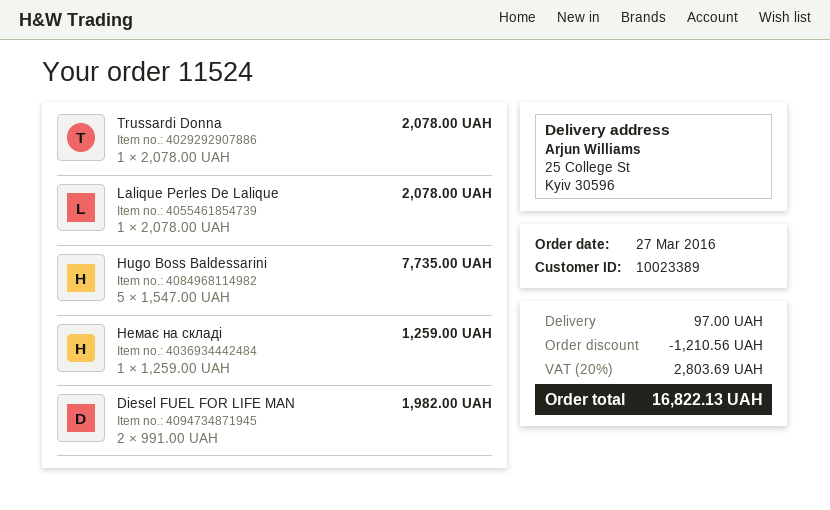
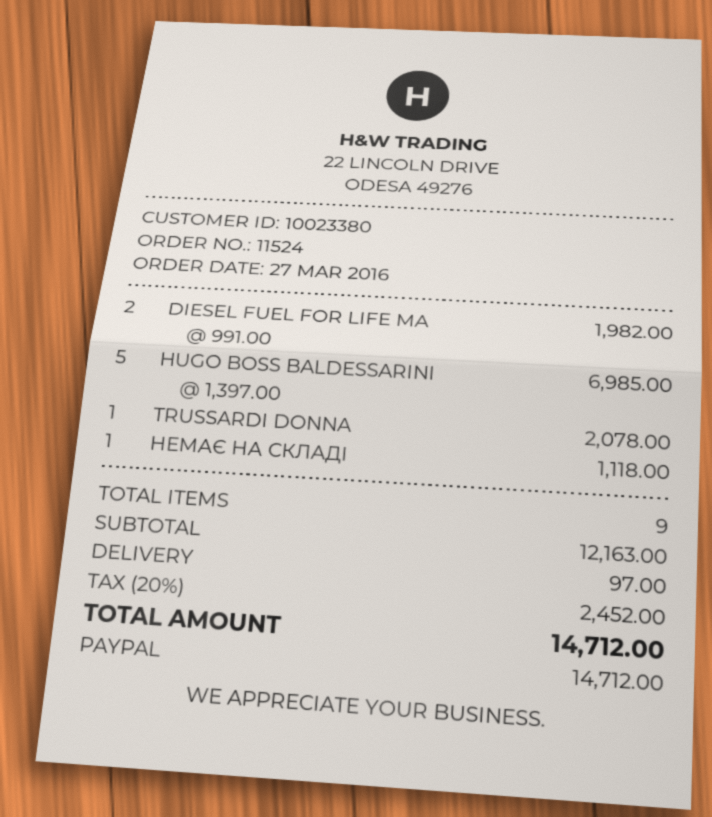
customer number: 10023389 -> 10023380
Lalique Perles De Lalique: 1 x 2078.00 = 2078.00 -> none
Hugo Boss Baldessarini: 5 x 1547.00 = 7735.00 -> 5 x 1397.00 = 6985.00
Немає на складі: 1 x 1259.00 = 1259.00 -> 1 x 1118.00 = 1118.00
discount: 1210.56 -> none
tax: 20% = 2803.69 -> 20% = 2452.00
total: 16822.13 -> 14712.00

